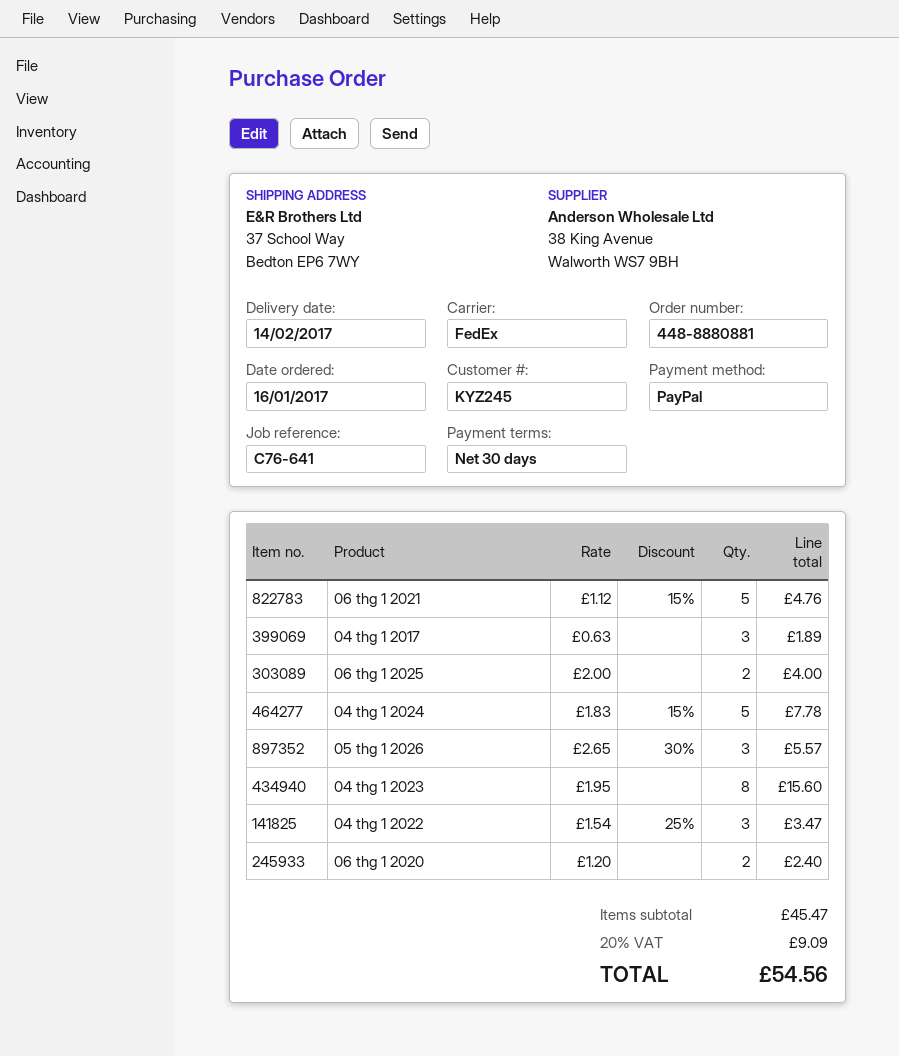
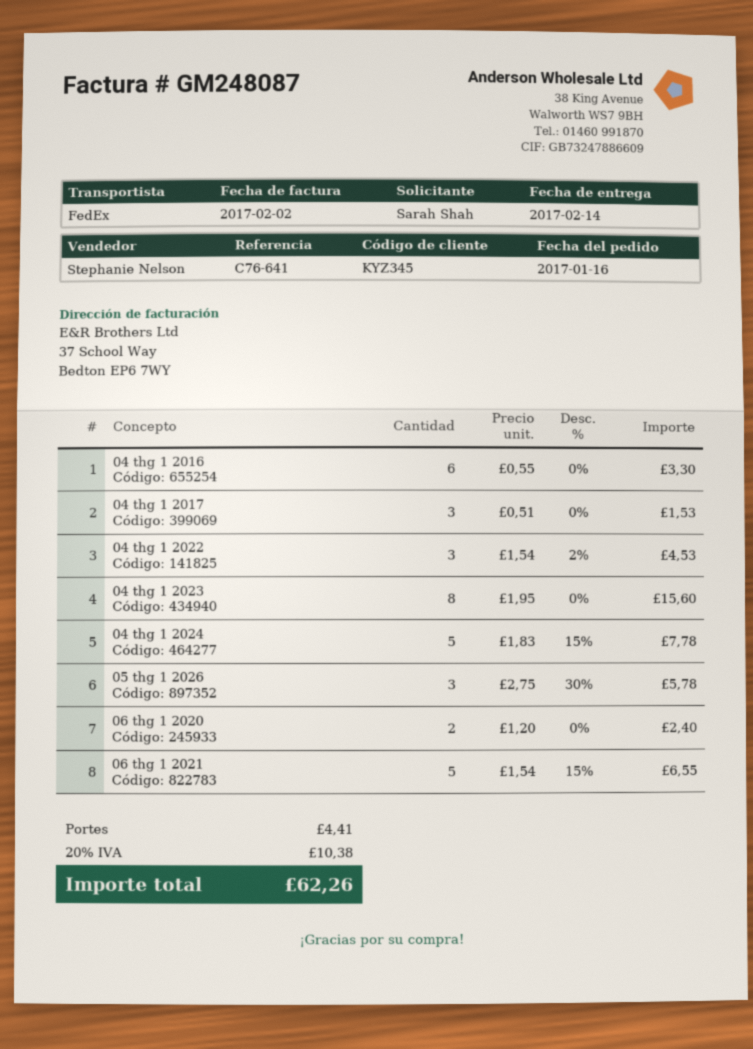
customer number: KYZ245 -> KYZ345
06 thg 1 2021: 5 x 1.12 - 15% = 4.76 -> 5 x 1.54 - 15% = 6.55
04 thg 1 2017: 3 x 0.63 = 1.89 -> 3 x 0.51 = 1.53
06 thg 1 2025: 2 x 2.00 = 4.00 -> none
05 thg 1 2026: 3 x 2.65 - 30% = 5.57 -> 3 x 2.75 - 30% = 5.78
04 thg 1 2022: 3 x 1.54 - 25% = 3.47 -> 3 x 1.54 - 2% = 4.53
04 thg 1 2016: none -> 6 x 0.55 = 3.30
shipping: none -> 4.41
tax: 20% = 9.09 -> 20% = 10.38
total: 54.56 -> 62.26

